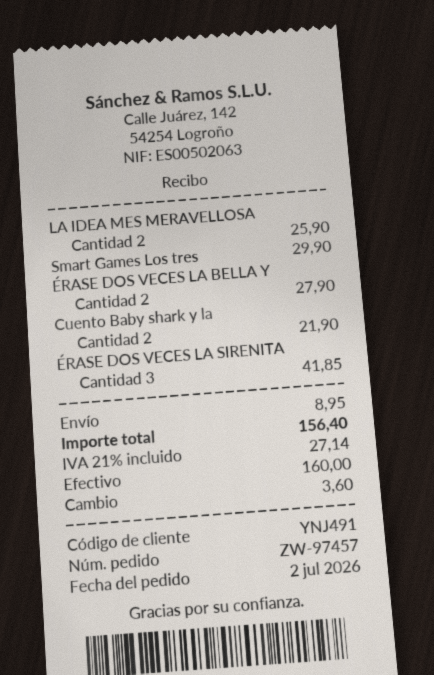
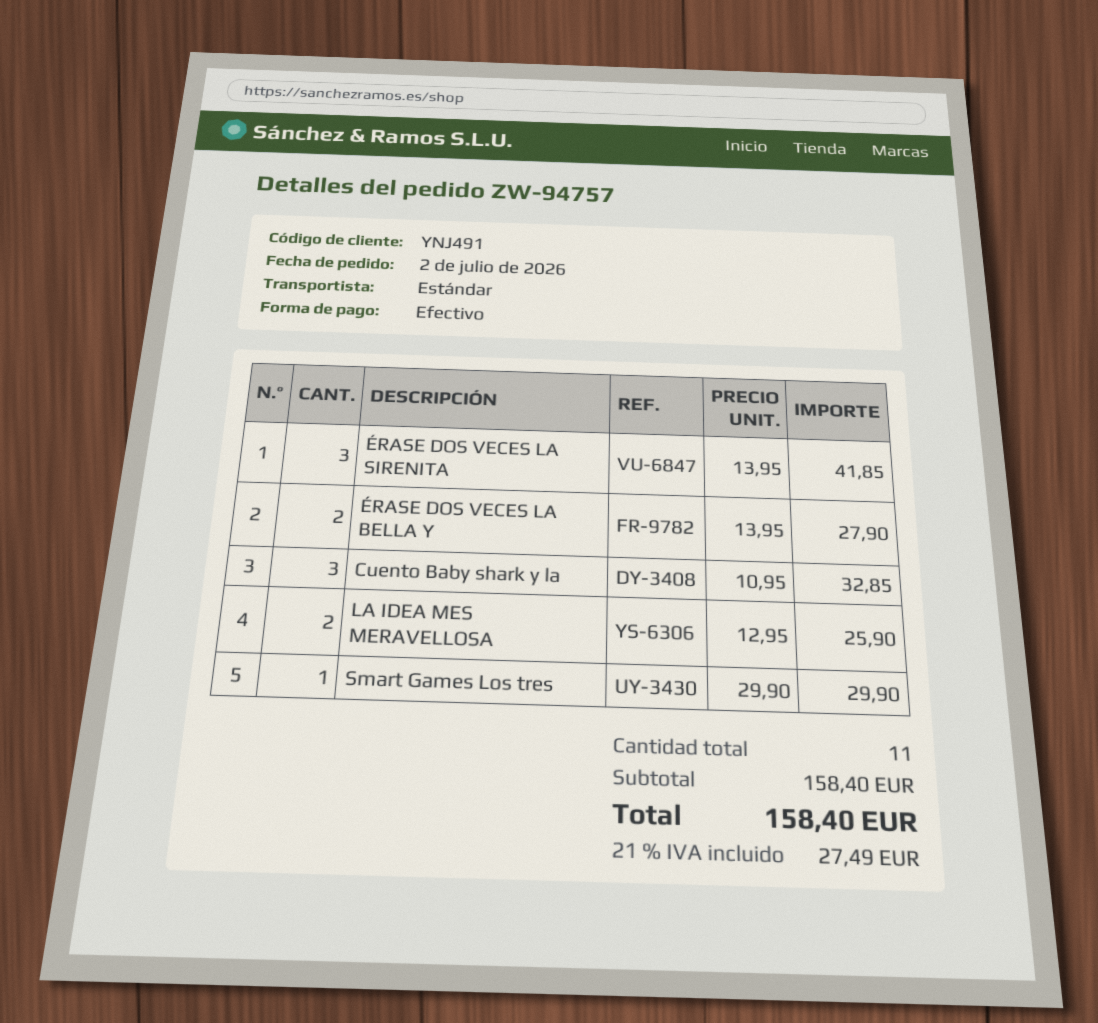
order number: ZW-97457 -> ZW-94757
Cuento Baby shark y la: 2 for 21.90 -> 3 for 32.85
shipping: 8.95 -> none
tax: 21% = 27.14 -> 21% = 27.49
total: 156.40 -> 158.40

